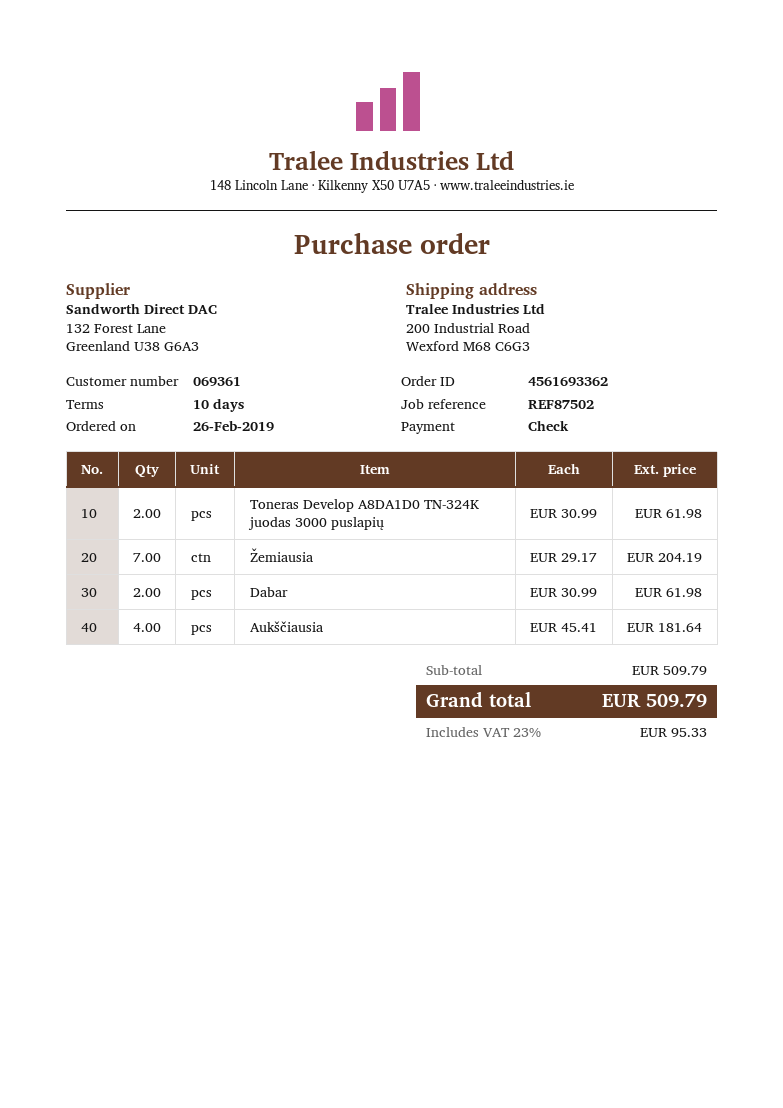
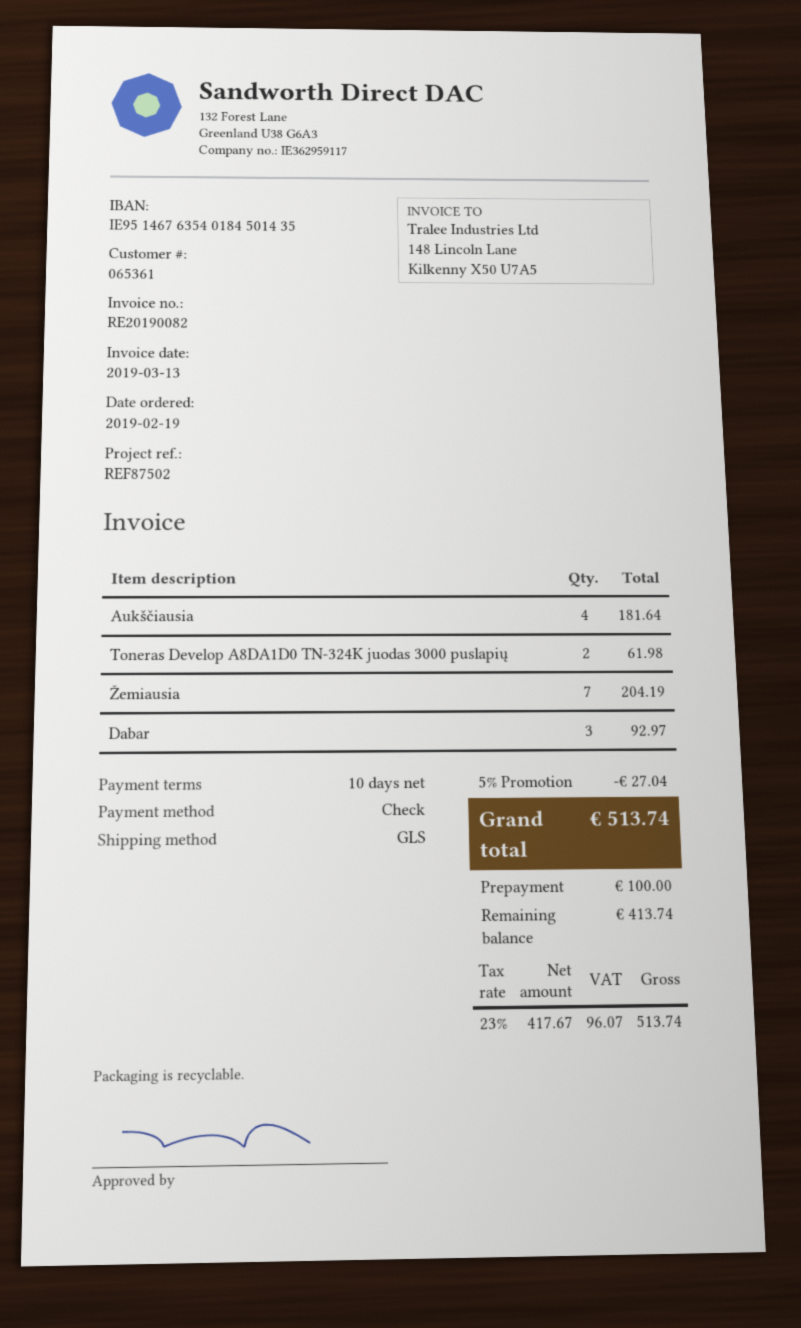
order date: 2019-02-26 -> 2019-02-19
customer number: 069361 -> 065361
Dabar: 2 for 61.98 -> 3 for 92.97
discount: none -> 5% = 27.04
tax: 23% = 95.33 -> 23% = 96.07
total: 509.79 -> 513.74

